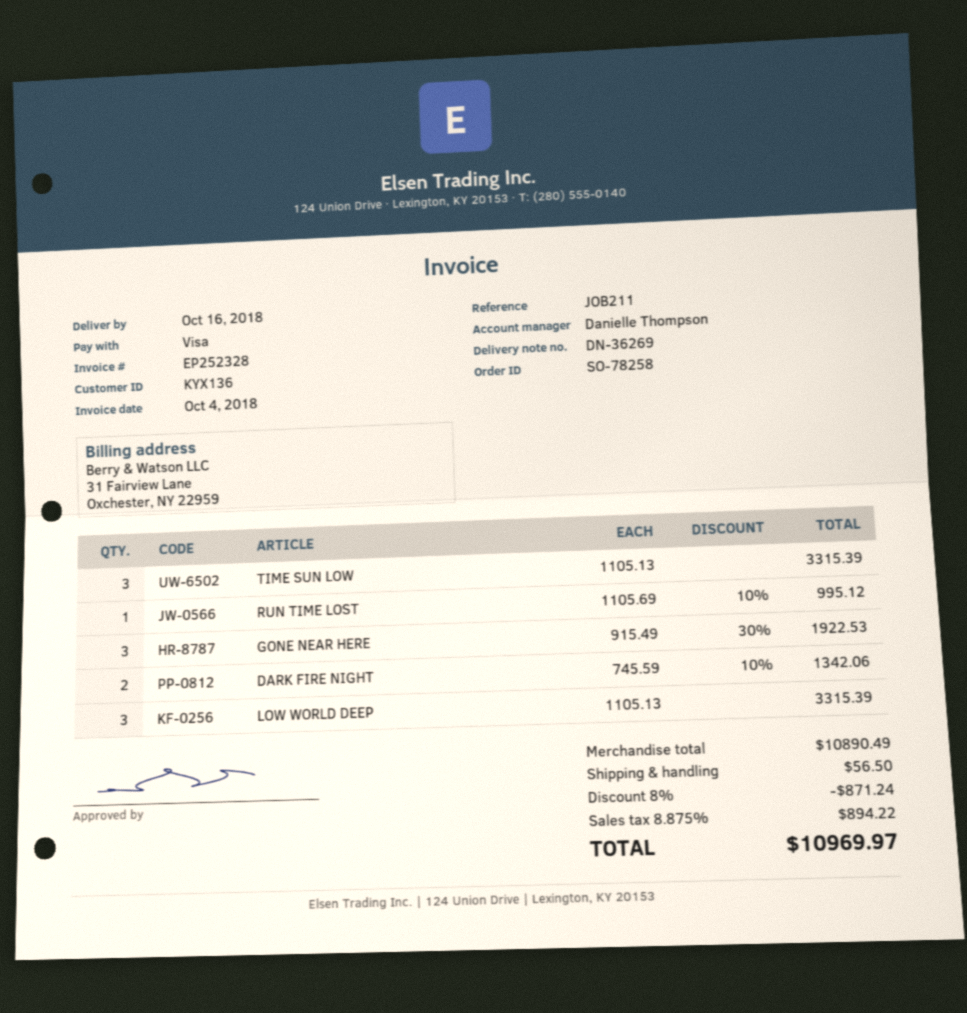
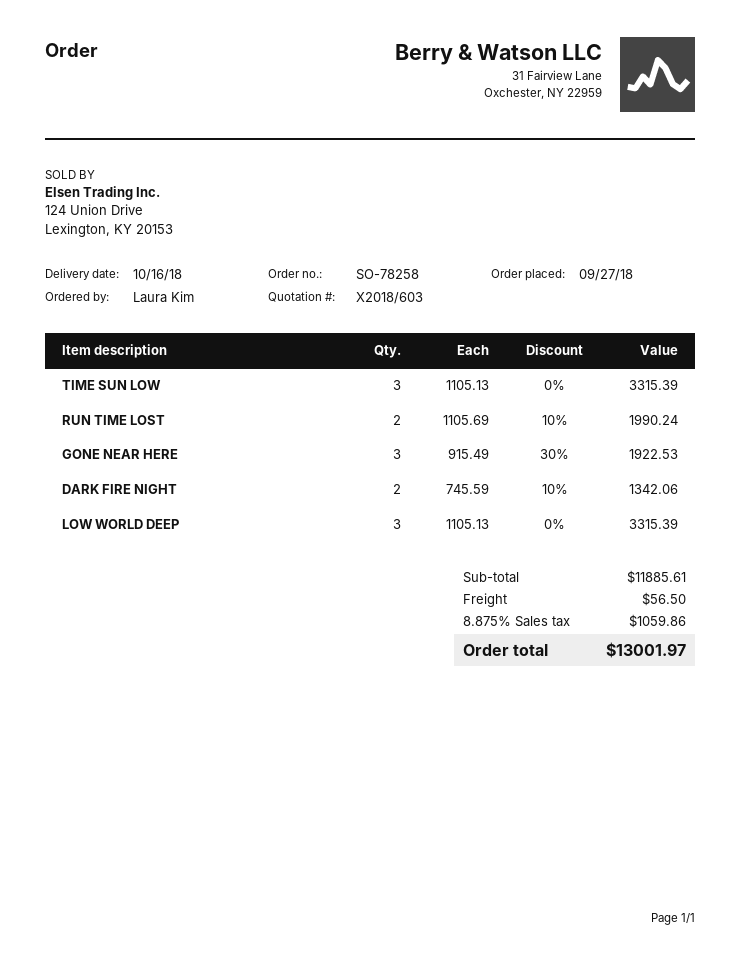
RUN TIME LOST: 1 x 1105.69 - 10% = 995.12 -> 2 x 1105.69 - 10% = 1990.24
subtotal: 10890.49 -> 11885.61
discount: 8% = 871.24 -> none
tax: 8.875% = 894.22 -> 8.875% = 1059.86
total: 10969.97 -> 13001.97

